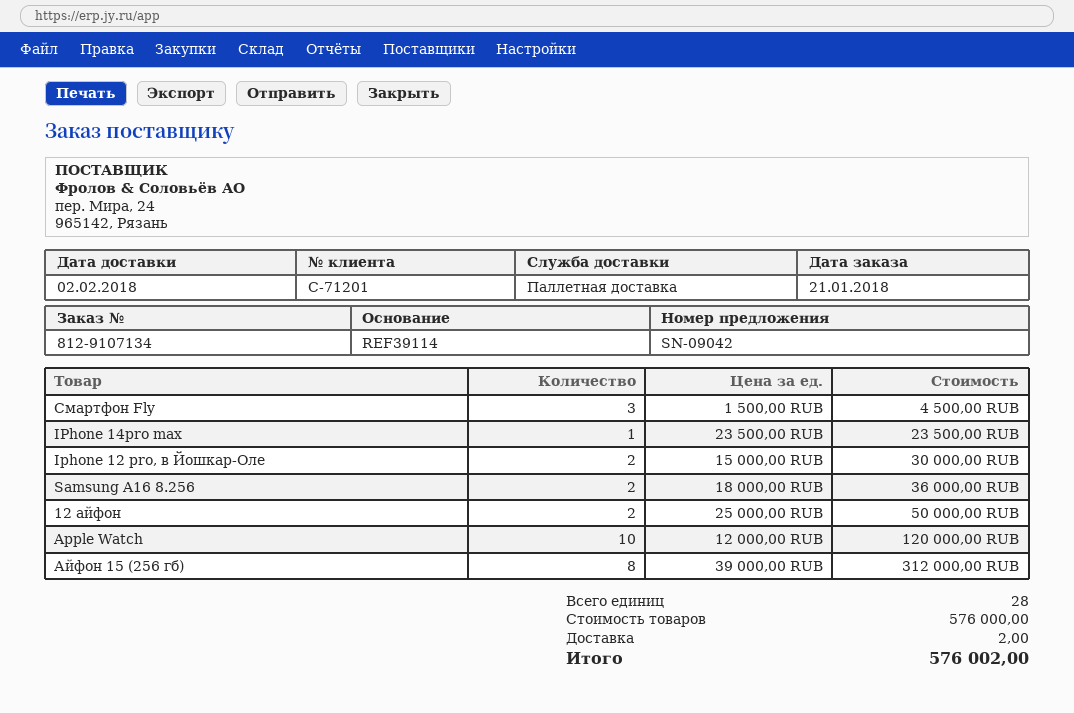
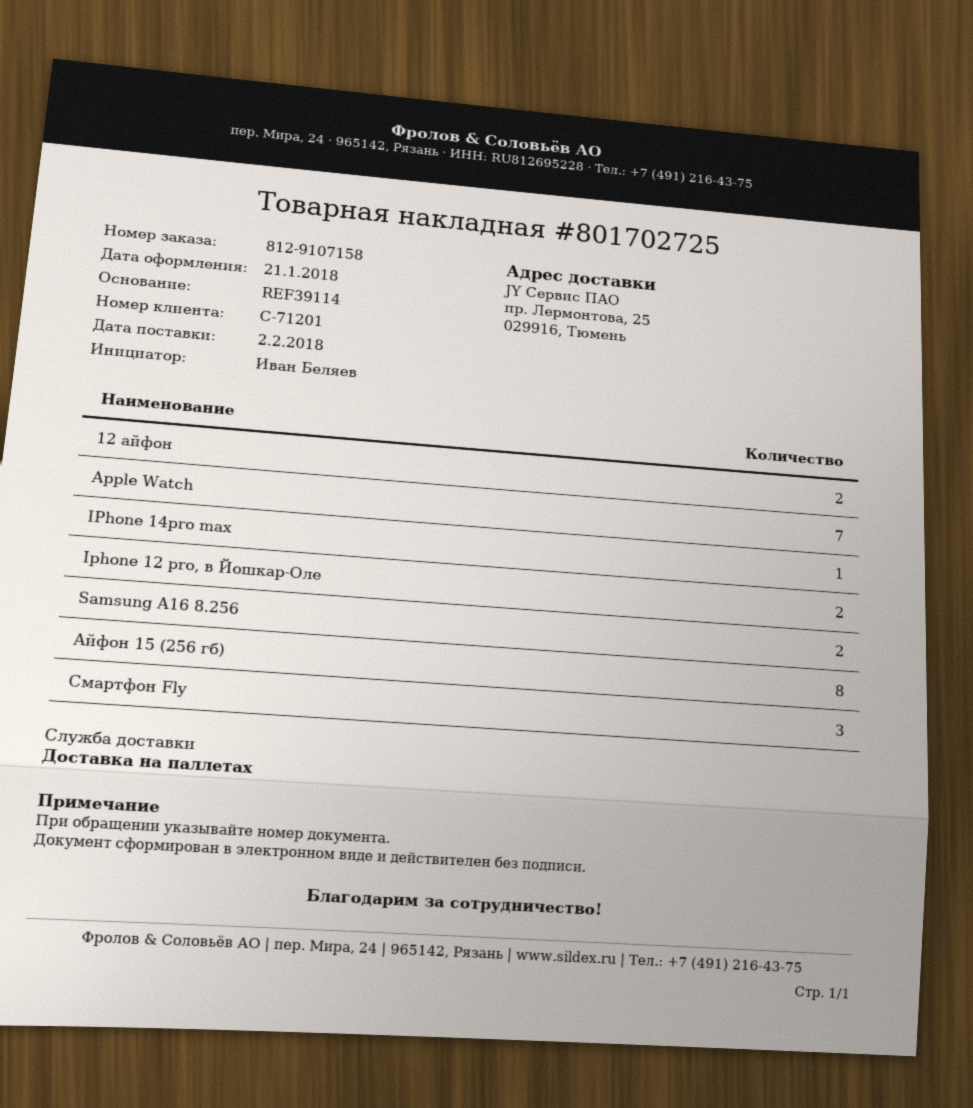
order number: 812-9107134 -> 812-9107158
Apple Watch: 10 -> 7

